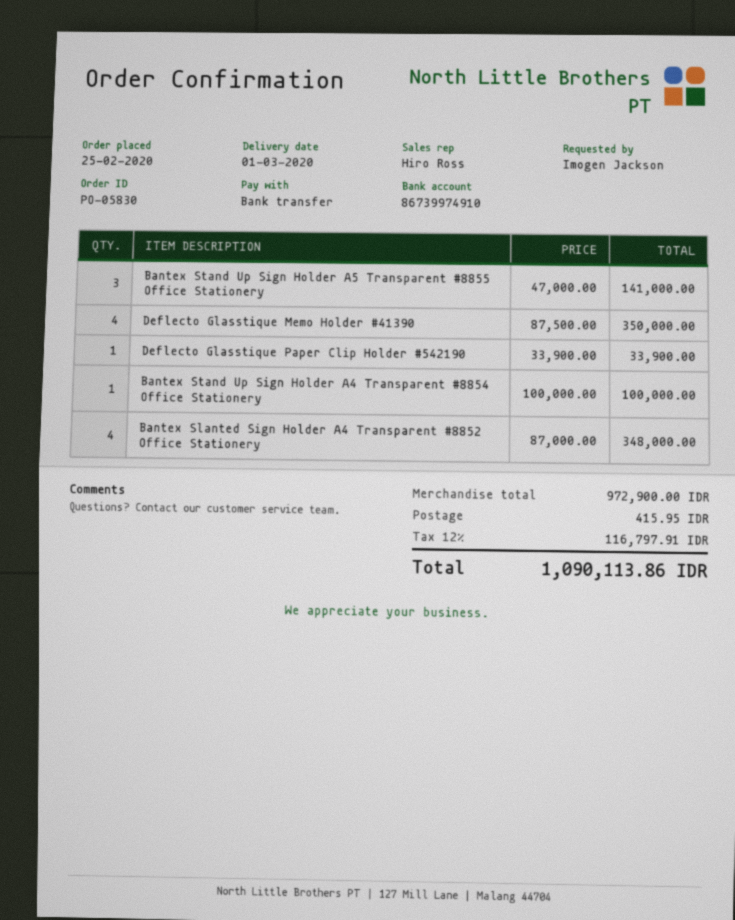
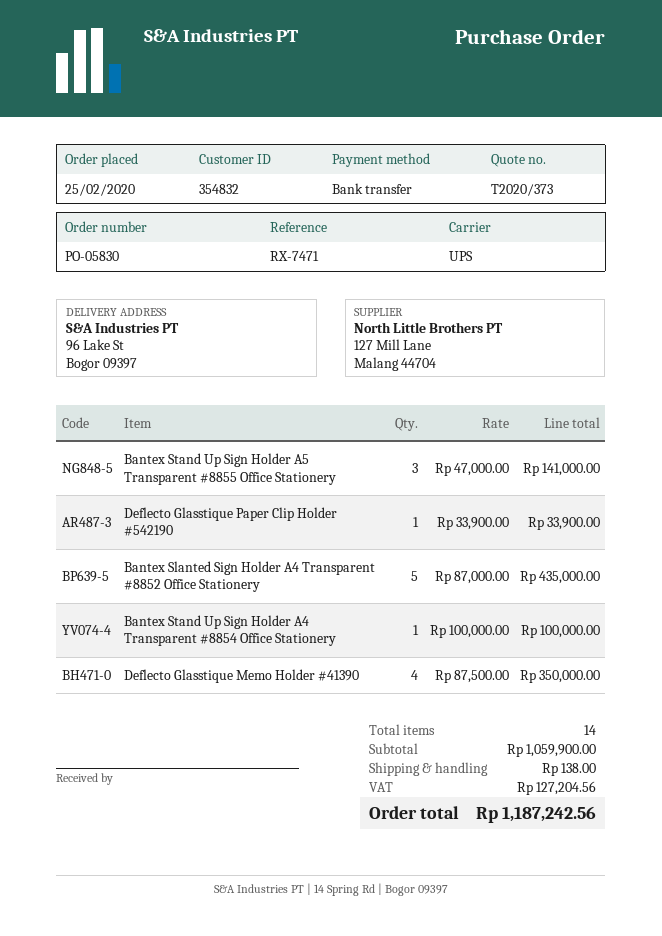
Bantex Slanted Sign Holder A4 Transparent #8852 Office Stationery: 4 x 87000.00 = 348000.00 -> 5 x 87000.00 = 435000.00
subtotal: 972900.00 -> 1059900.00
shipping: 415.95 -> 138.00
tax: 116797.91 -> 127204.56
total: 1090113.86 -> 1187242.56

